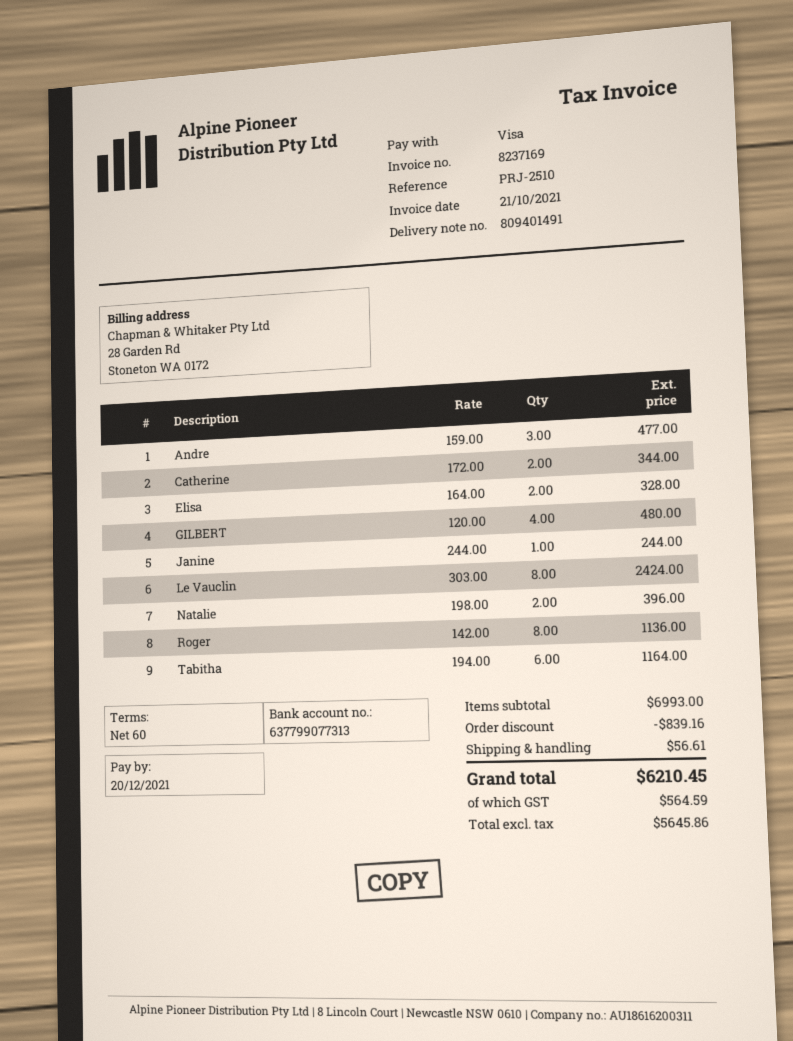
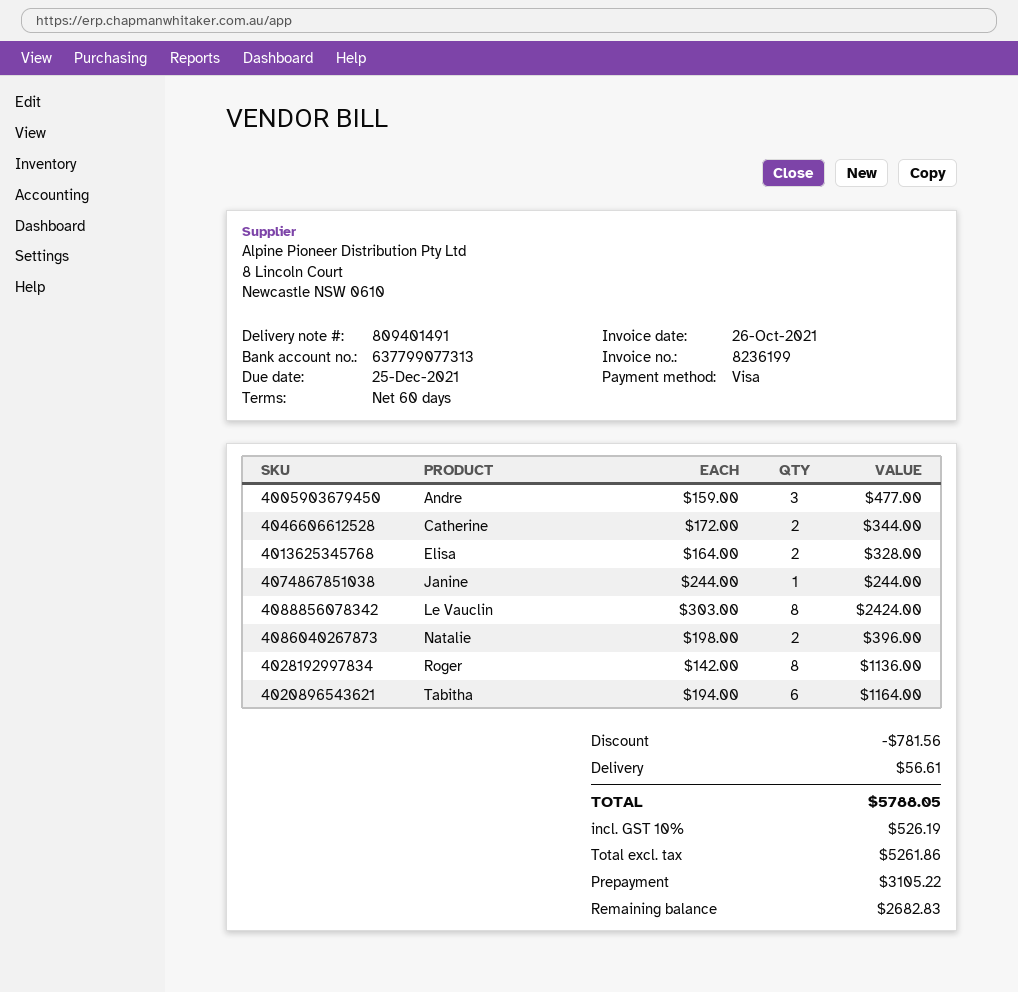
invoice number: 8237169 -> 8236199
invoice date: 2021-10-21 -> 2021-10-26
due date: 2021-12-20 -> 2021-12-25
GILBERT: 4 x 120.00 = 480.00 -> none
discount: 839.16 -> 781.56
net: 5645.86 -> 5261.86
tax: 564.59 -> 526.19
total: 6210.45 -> 5788.05

